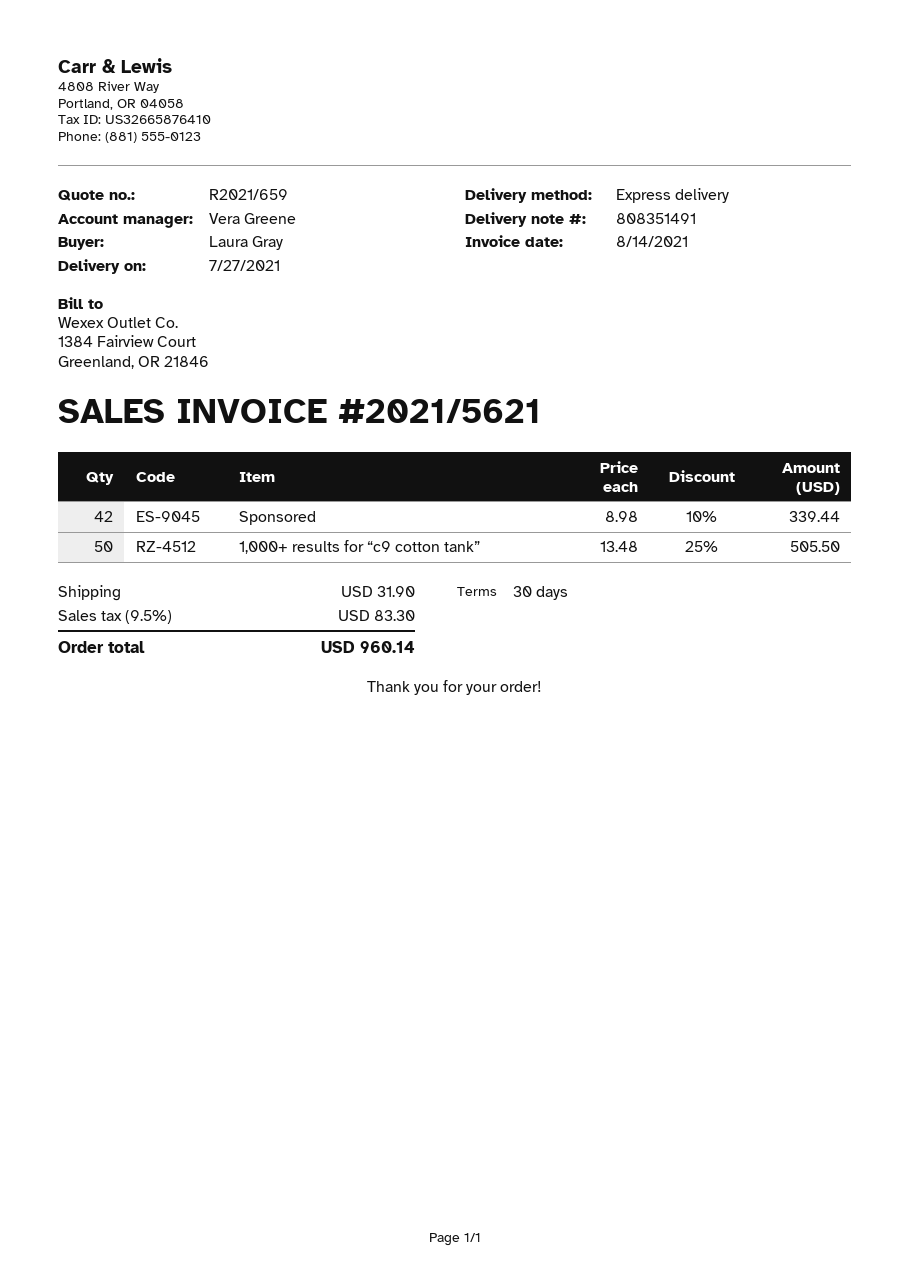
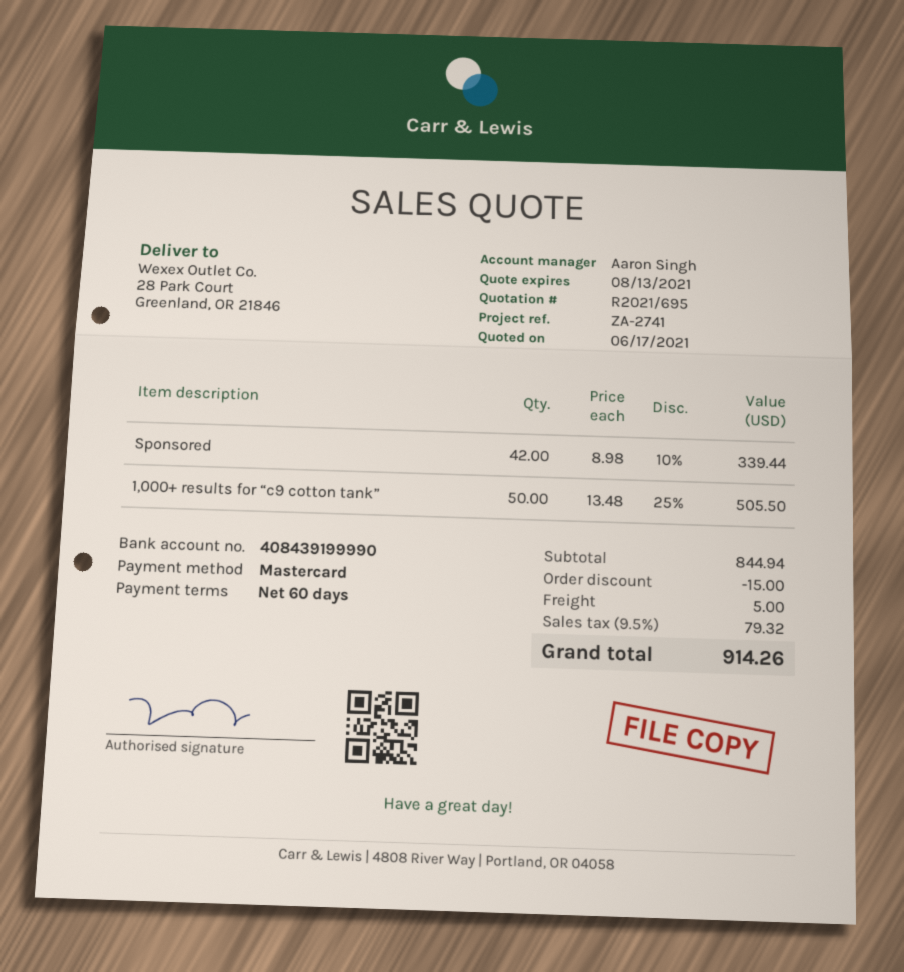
quote number: R2021/659 -> R2021/695
payment terms: 30 days -> 60 days
sales rep: Vera Greene -> Aaron Singh
discount: none -> 15.00
shipping: 31.90 -> 5.00
tax: 9.5% = 83.30 -> 9.5% = 79.32
total: 960.14 -> 914.26

